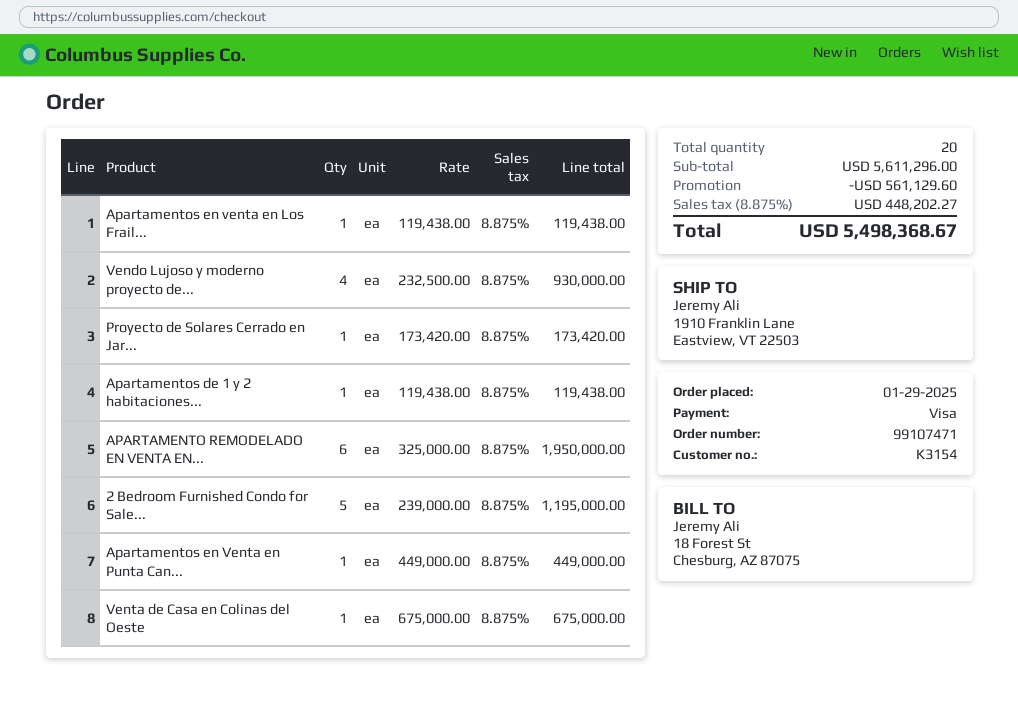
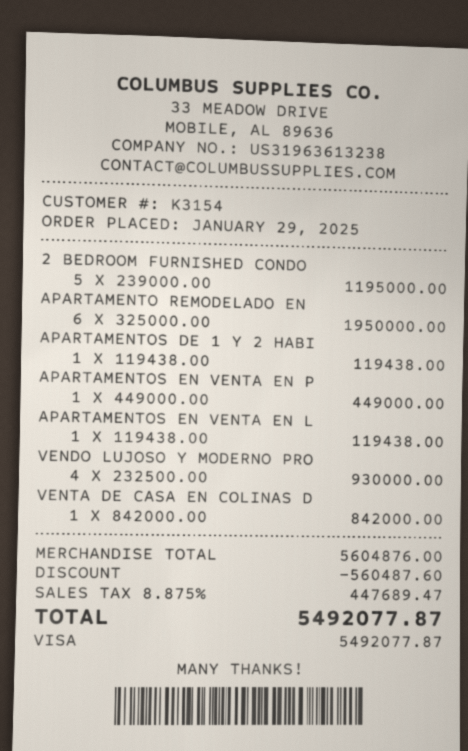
Proyecto de Solares Cerrado en Jar...: 1 x 173420.00 = 173420.00 -> none
Venta de Casa en Colinas del Oeste: 1 x 675000.00 = 675000.00 -> 1 x 842000.00 = 842000.00
subtotal: 5611296.00 -> 5604876.00
discount: 561129.60 -> 560487.60
tax: 8.875% = 448202.27 -> 8.875% = 447689.47
total: 5498368.67 -> 5492077.87

